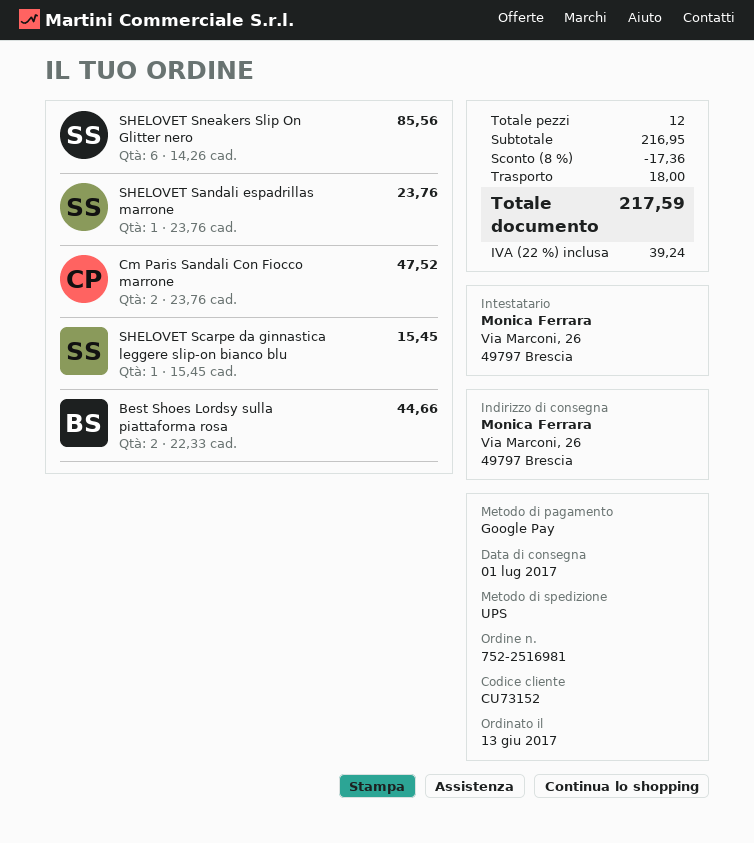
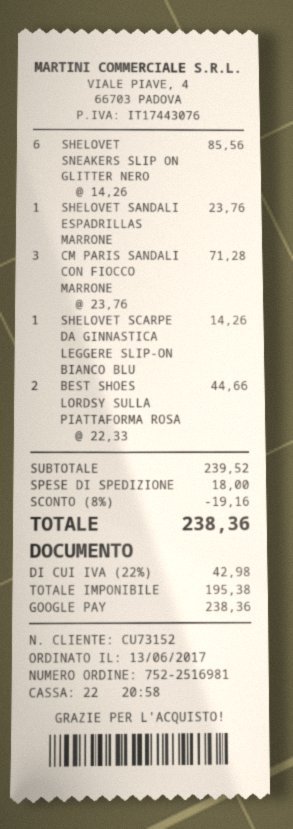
Cm Paris Sandali Con Fiocco marrone: 2 x 23.76 = 47.52 -> 3 x 23.76 = 71.28
SHELOVET Scarpe da ginnastica leggere slip-on bianco blu: 1 x 15.45 = 15.45 -> 1 x 14.26 = 14.26
subtotal: 216.95 -> 239.52
discount: 8% = 17.36 -> 8% = 19.16
tax: 22% = 39.24 -> 22% = 42.98
total: 217.59 -> 238.36

